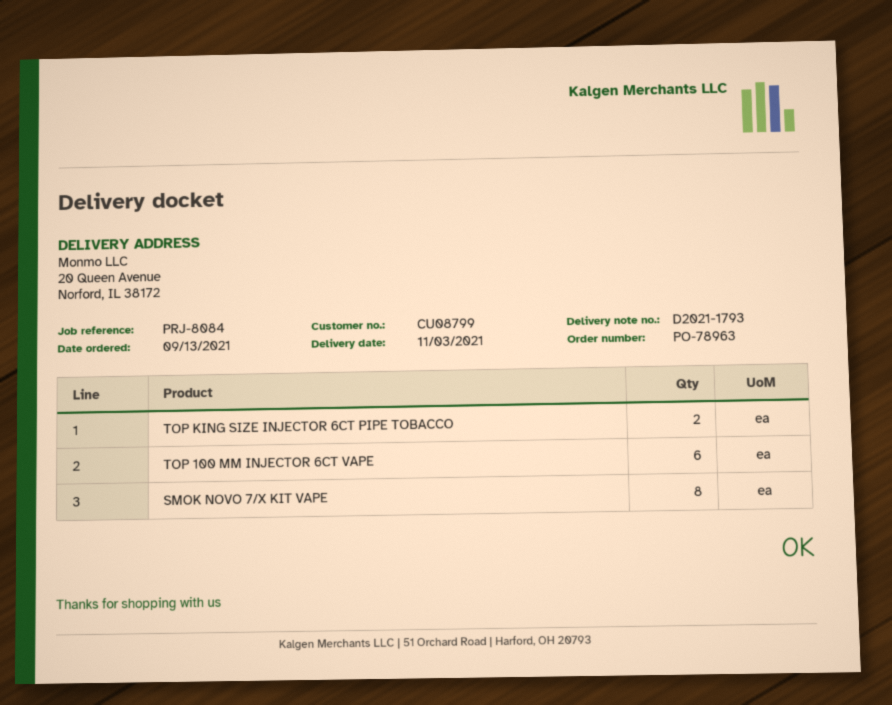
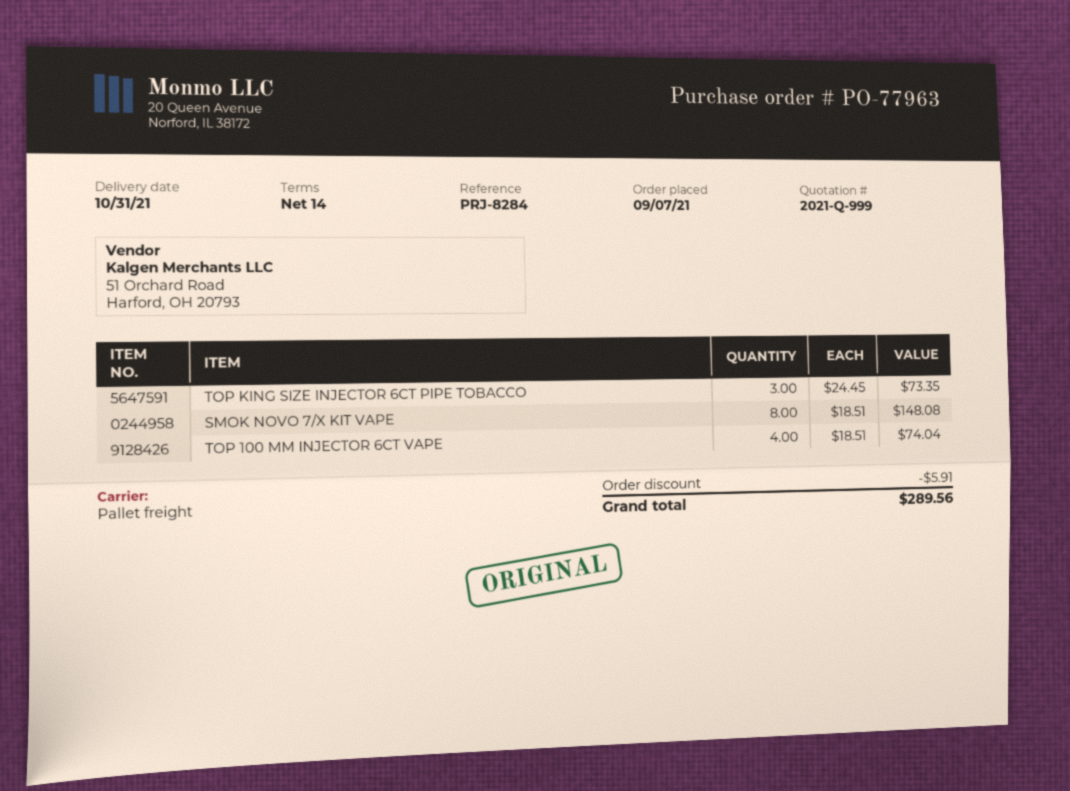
order number: PO-78963 -> PO-77963
order date: 2021-09-13 -> 2021-09-07
delivery date: 2021-11-03 -> 2021-10-31
reference: PRJ-8084 -> PRJ-8284
TOP KING SIZE INJECTOR 6CT PIPE TOBACCO: 2 -> 3
TOP 100 MM INJECTOR 6CT VAPE: 6 -> 4

